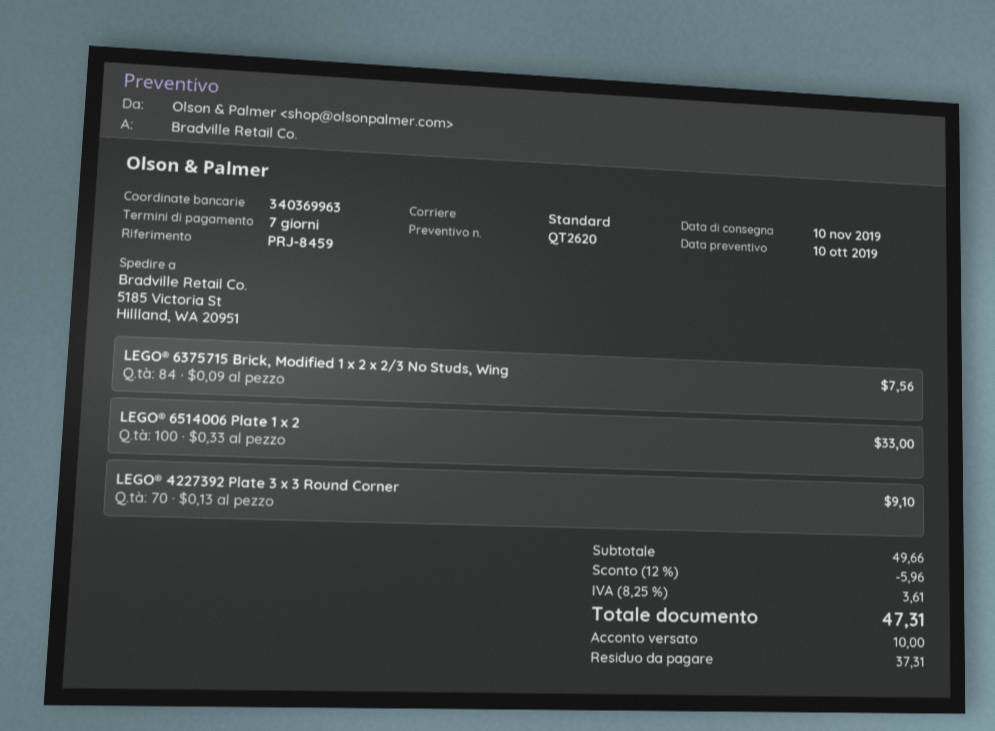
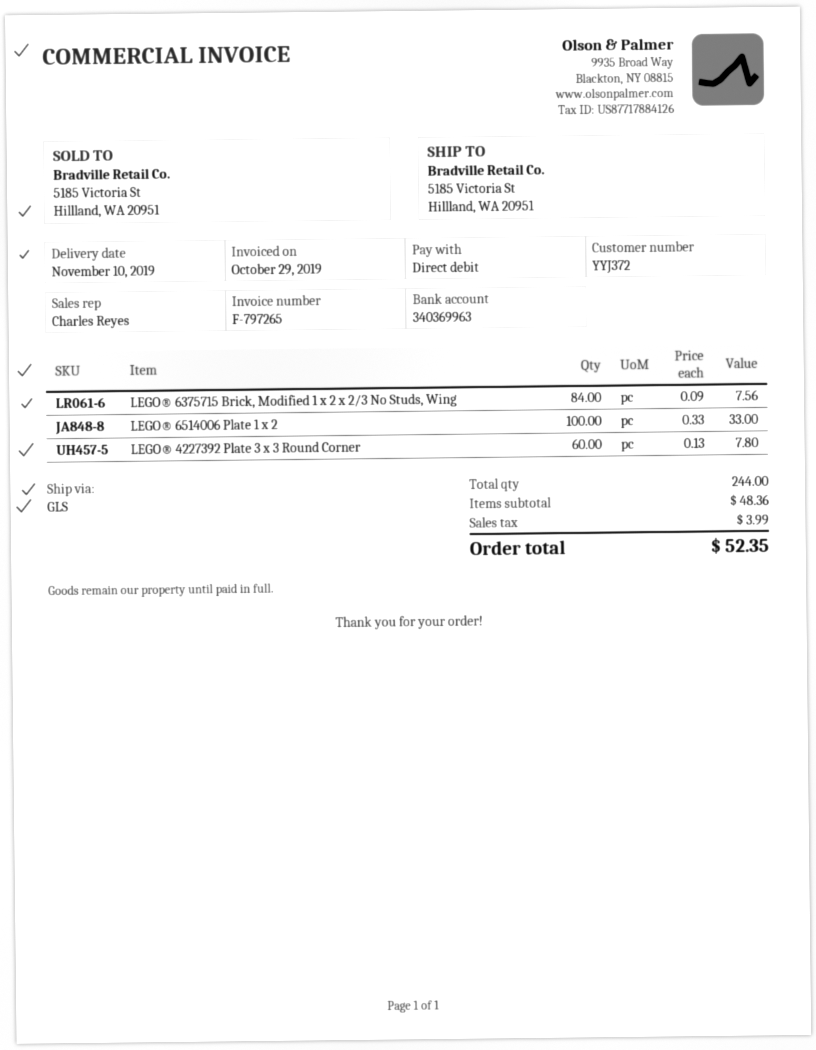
shipping method: standard -> GLS
LEGO® 4227392 Plate 3 x 3 Round Corner: 70 x 0.13 = 9.10 -> 60 x 0.13 = 7.80
subtotal: 49.66 -> 48.36
discount: 12% = 5.96 -> none
tax: 3.61 -> 3.99
total: 47.31 -> 52.35

